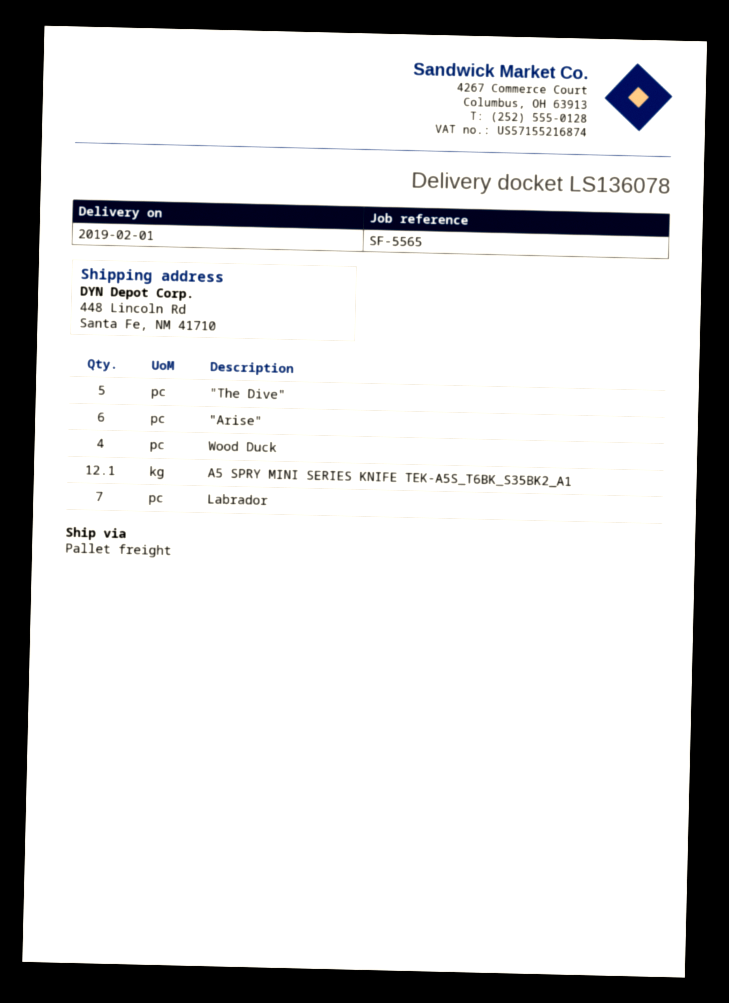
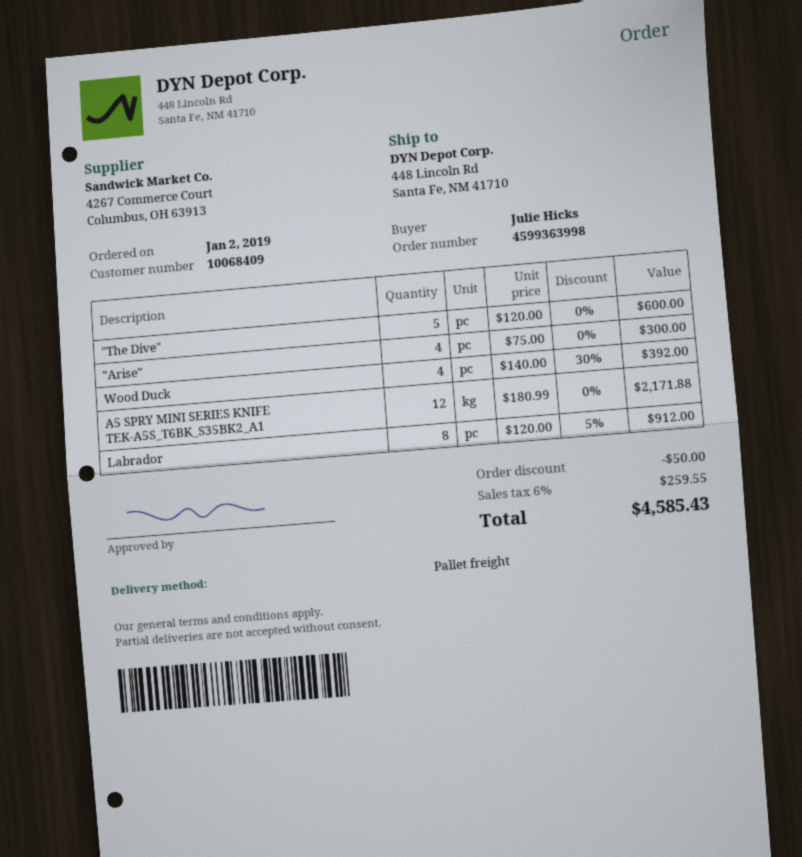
"Arise": 6 -> 4
A5 SPRY MINI SERIES KNIFE TEK-A5S_T6BK_S35BK2_A1: 12.1 -> 12
Labrador: 7 -> 8

